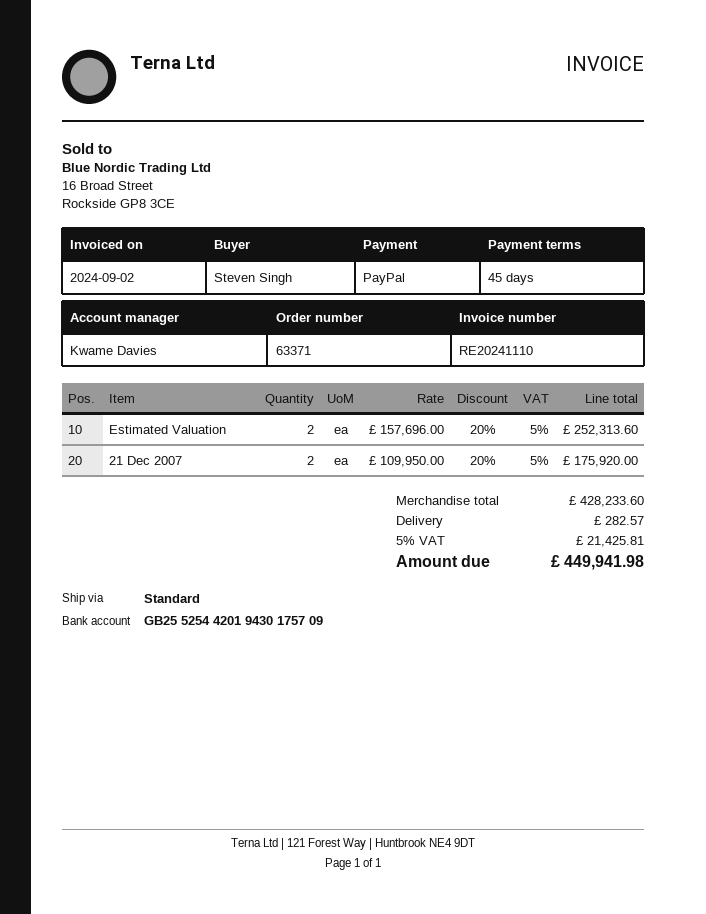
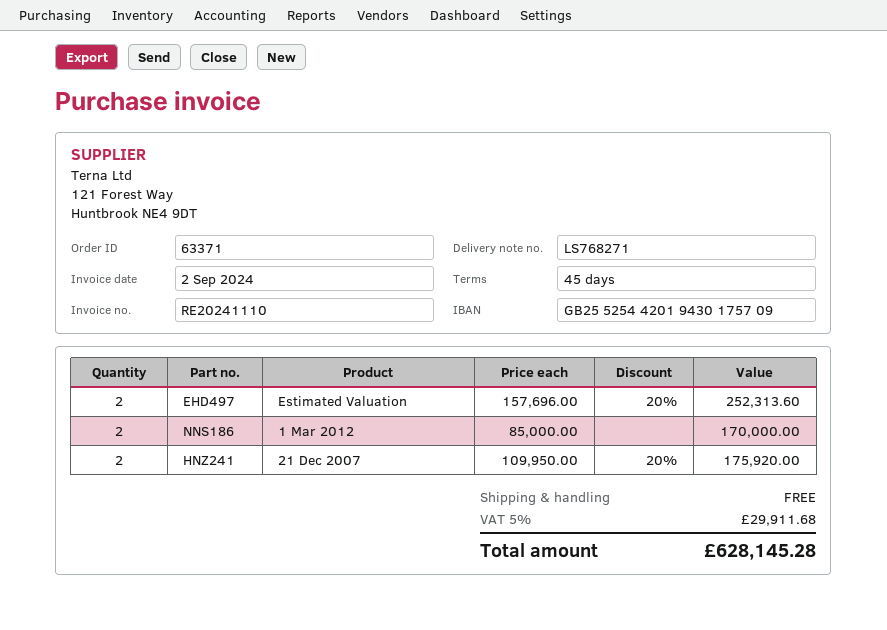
1 Mar 2012: none -> 2 x 85000.00 = 170000.00
shipping: 282.57 -> 0.00
tax: 5% = 21425.81 -> 5% = 29911.68
total: 449941.98 -> 628145.28

